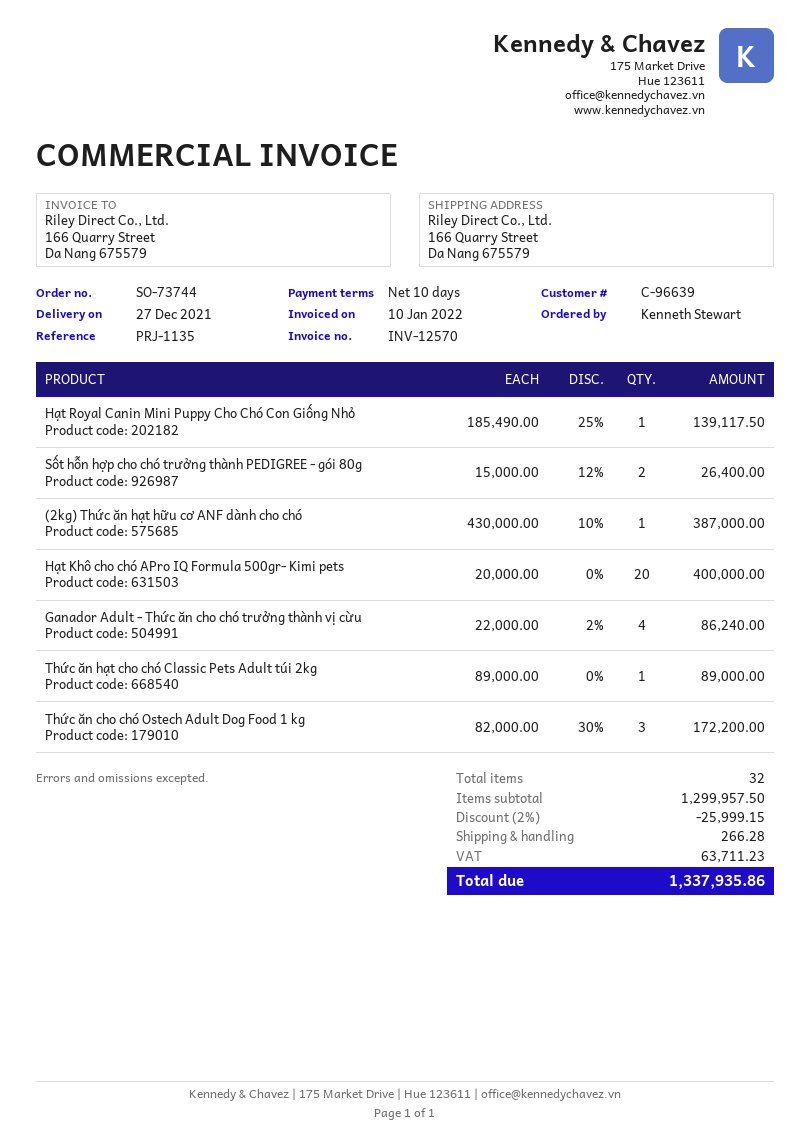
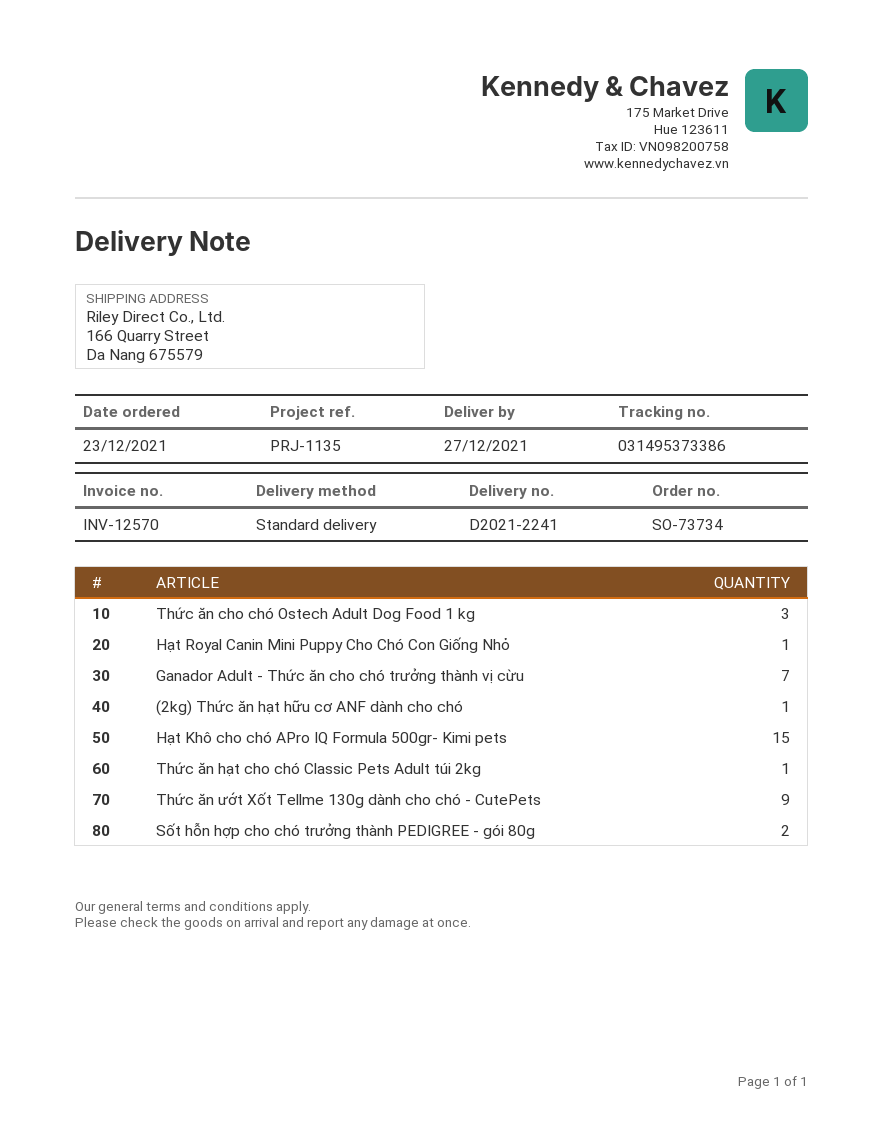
order number: SO-73744 -> SO-73734
Hạt Khô cho chó APro IQ Formula 500gr- Kimi pets: 20 -> 15
Ganador Adult - Thức ăn cho chó trưởng thành vị cừu: 4 -> 7
Thức ăn ướt Xốt Tellme 130g dành cho chó - CutePets: none -> 9

